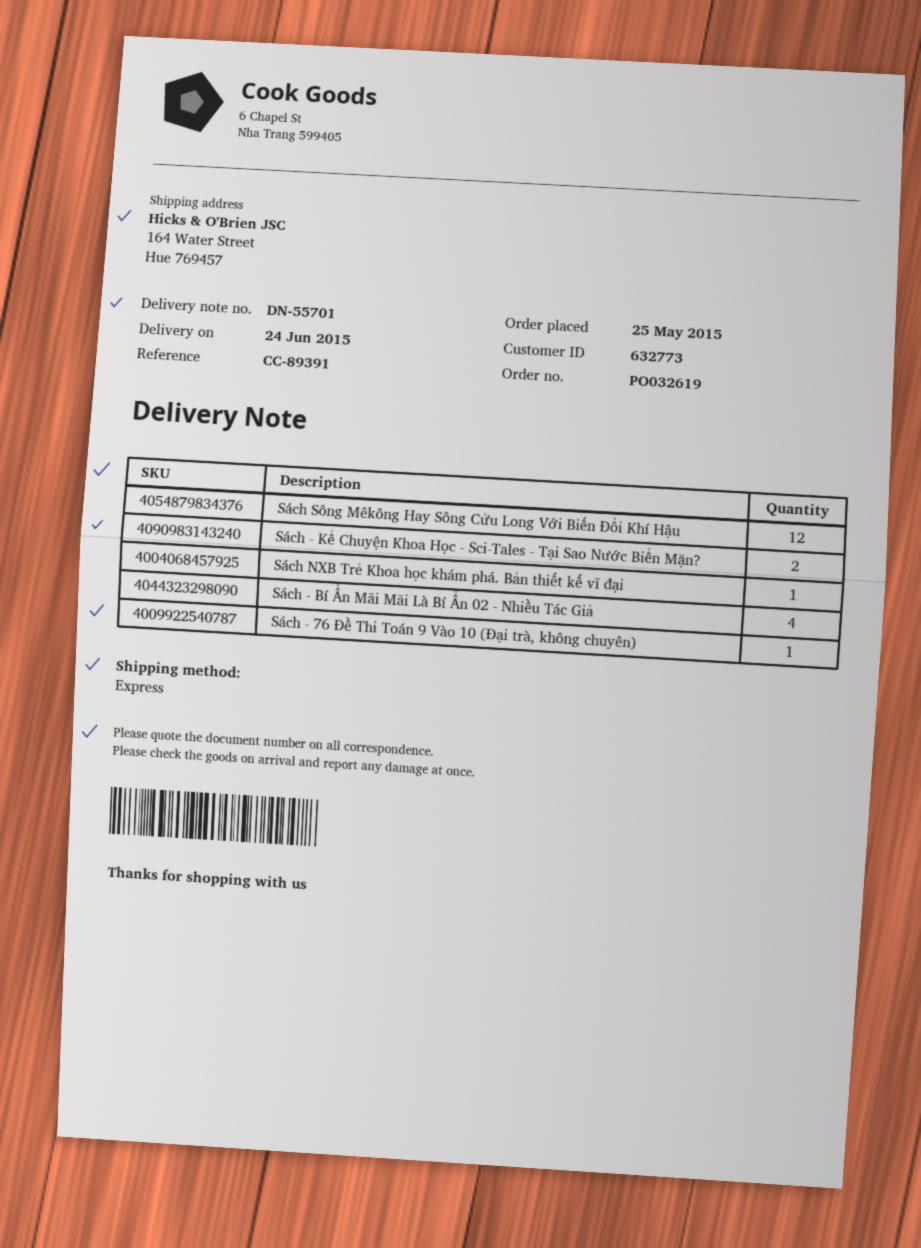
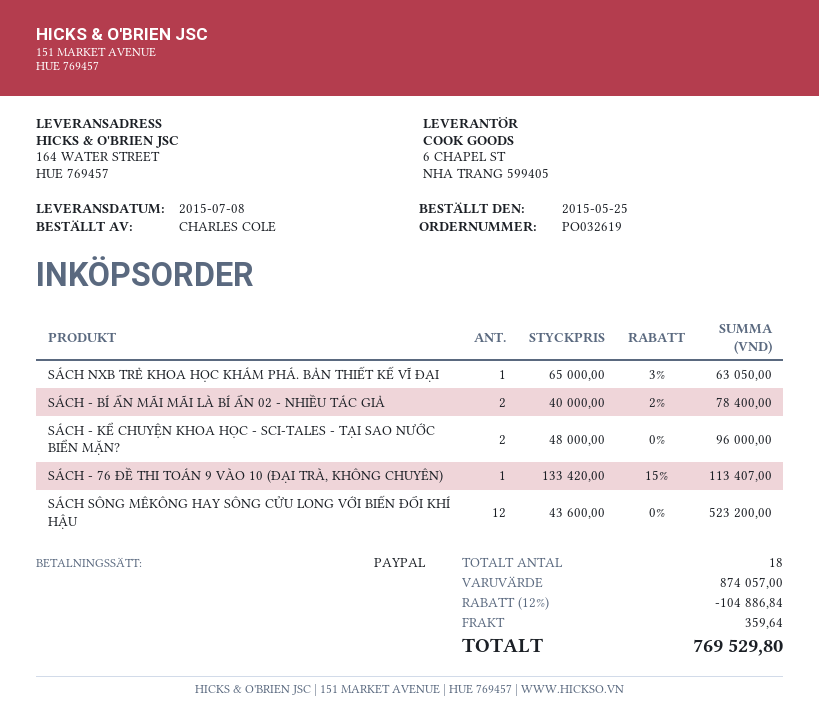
delivery date: 2015-06-24 -> 2015-07-08
Sách - Bí Ẩn Mãi Mãi Là Bí Ẩn 02 - Nhiều Tác Giả: 4 -> 2

